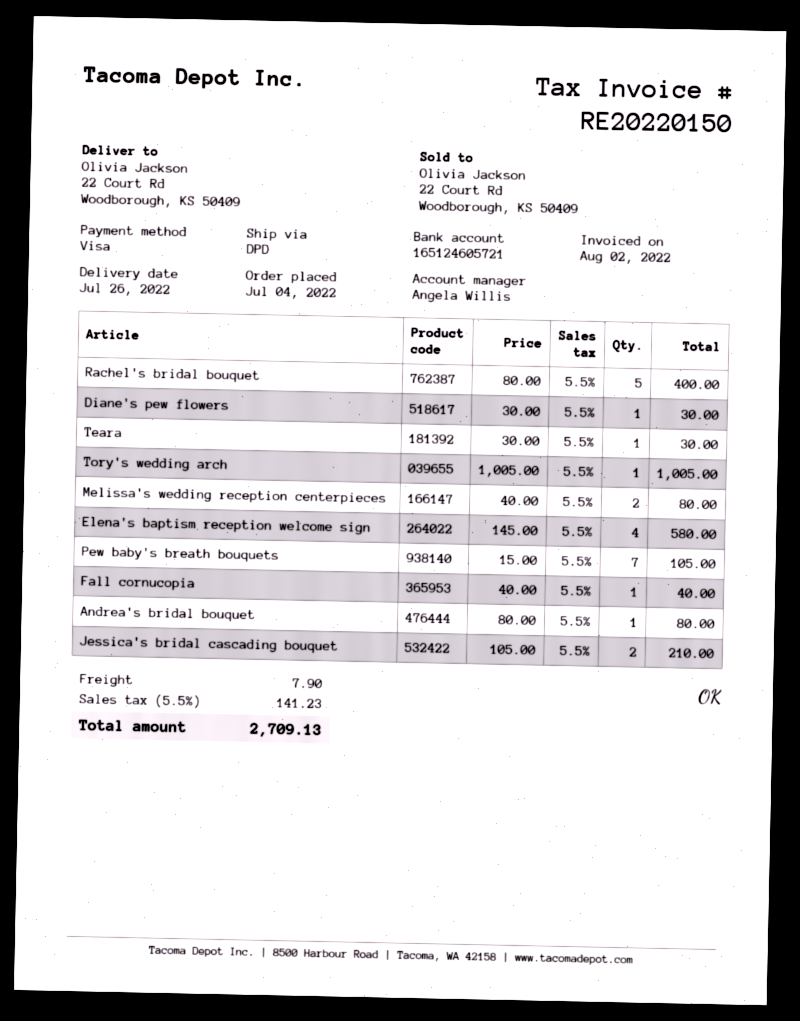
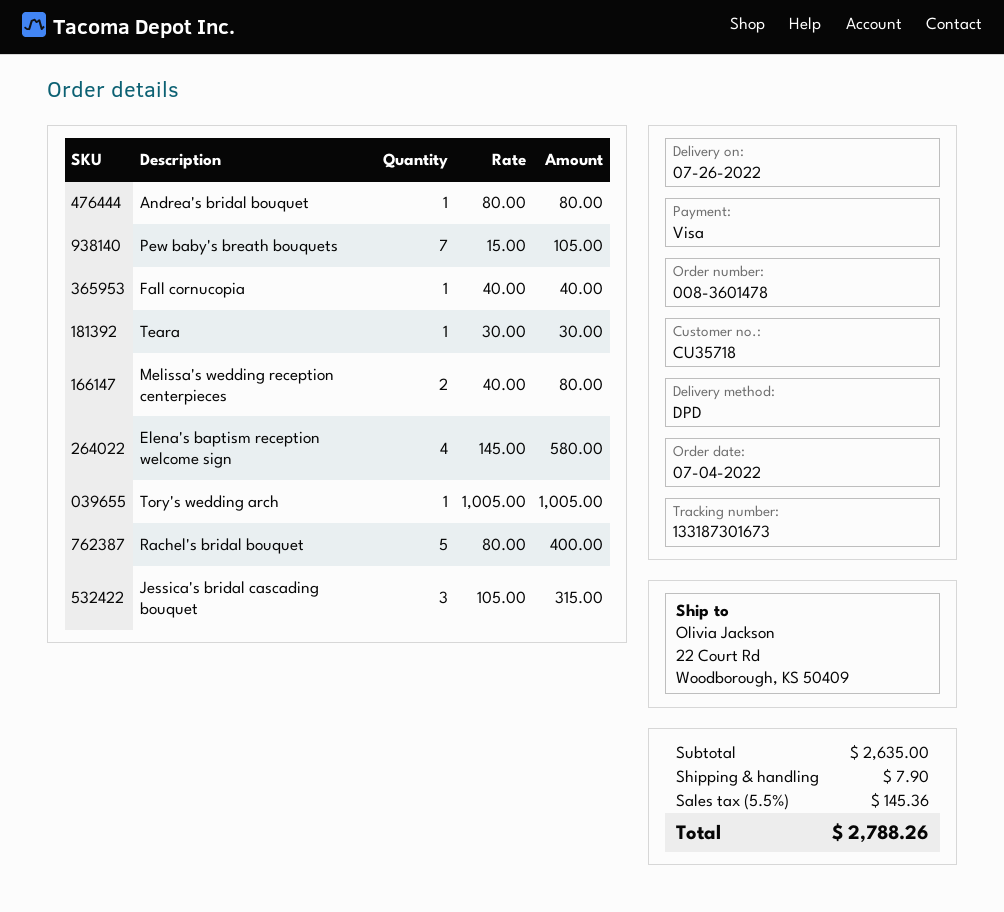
Diane's pew flowers: 1 x 30.00 = 30.00 -> none
Jessica's bridal cascading bouquet: 2 x 105.00 = 210.00 -> 3 x 105.00 = 315.00
tax: 5.5% = 141.23 -> 5.5% = 145.36
total: 2709.13 -> 2788.26

